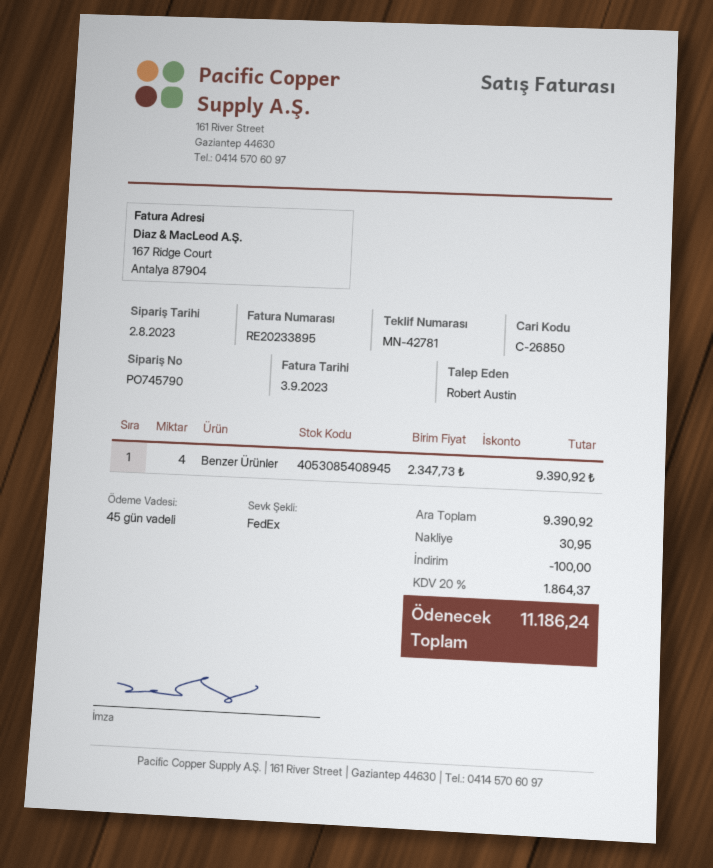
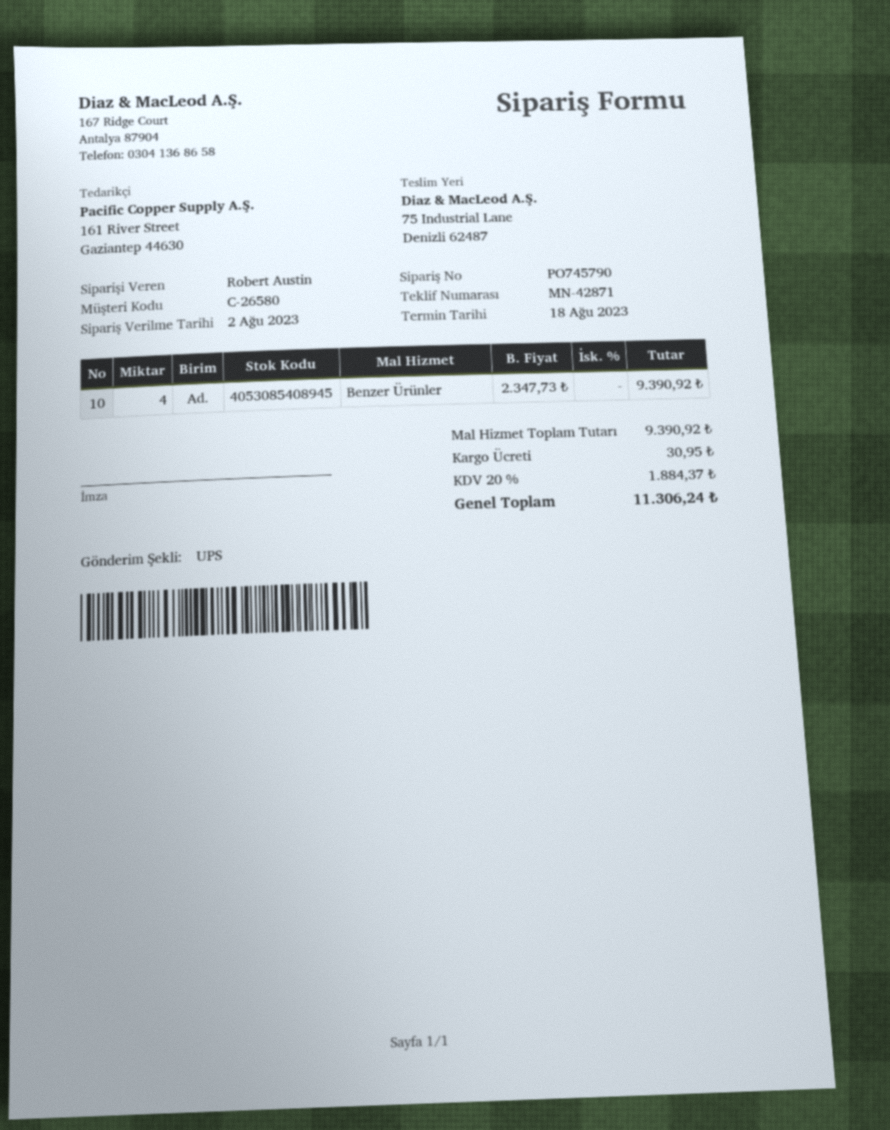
quote number: MN-42781 -> MN-42871
customer number: C-26850 -> C-26580
shipping method: FedEx -> UPS
discount: 100.00 -> none
tax: 20% = 1864.37 -> 20% = 1884.37
total: 11186.24 -> 11306.24

